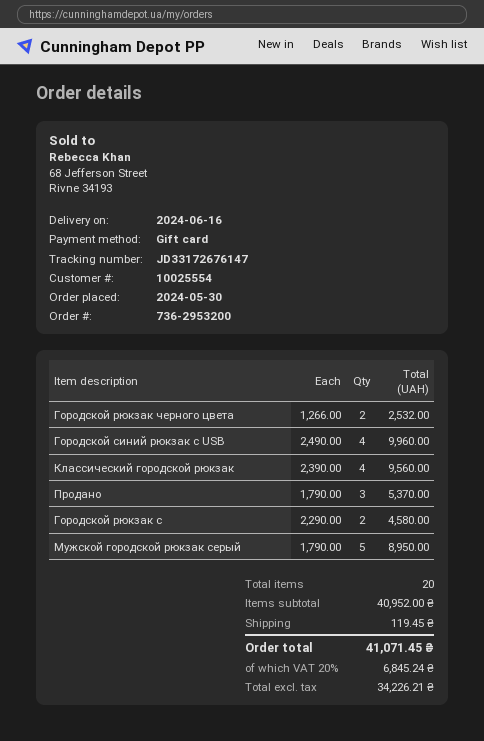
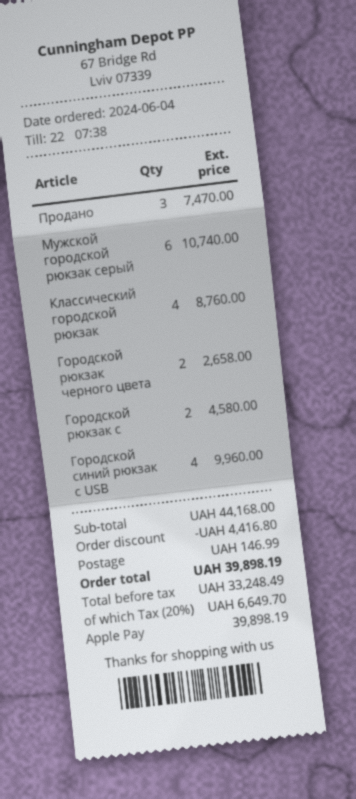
order date: 2024-05-30 -> 2024-06-04
payment method: gift card -> Apple Pay
Городской рюкзак черного цвета: 2 for 2532.00 -> 2 for 2658.00
Классический городской рюкзак: 4 for 9560.00 -> 4 for 8760.00
Продано: 3 for 5370.00 -> 3 for 7470.00
Мужской городской рюкзак серый: 5 for 8950.00 -> 6 for 10740.00
subtotal: 40952.00 -> 44168.00
discount: none -> 4416.80
shipping: 119.45 -> 146.99
net: 34226.21 -> 33248.49
tax: 20% = 6845.24 -> 20% = 6649.70
total: 41071.45 -> 39898.19

